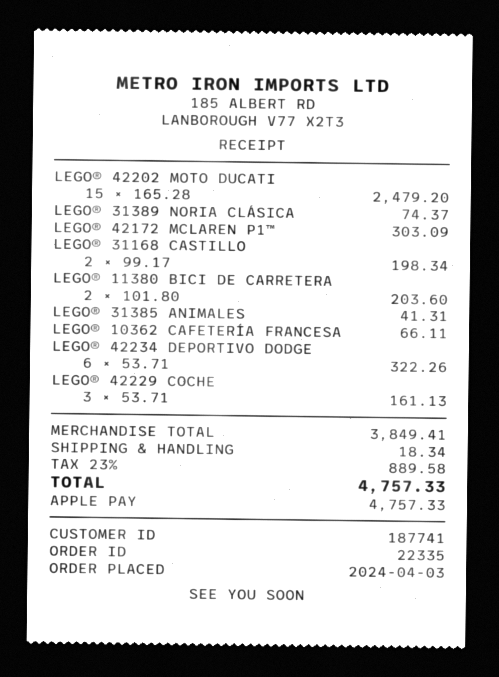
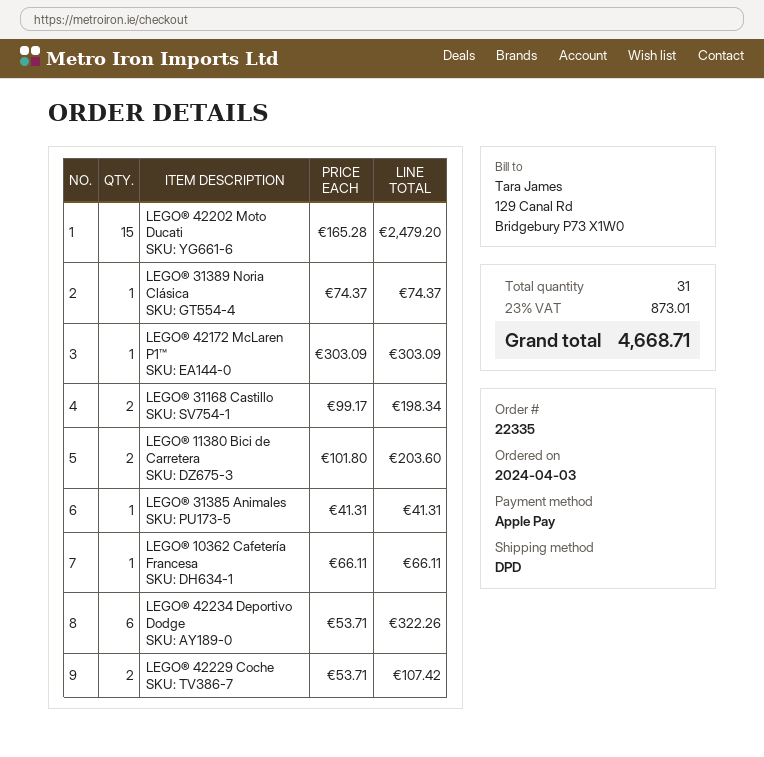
LEGO® 42229 COCHE: 3 x 53.71 = 161.13 -> 2 x 53.71 = 107.42
shipping: 18.34 -> none
tax: 23% = 889.58 -> 23% = 873.01
total: 4757.33 -> 4668.71

